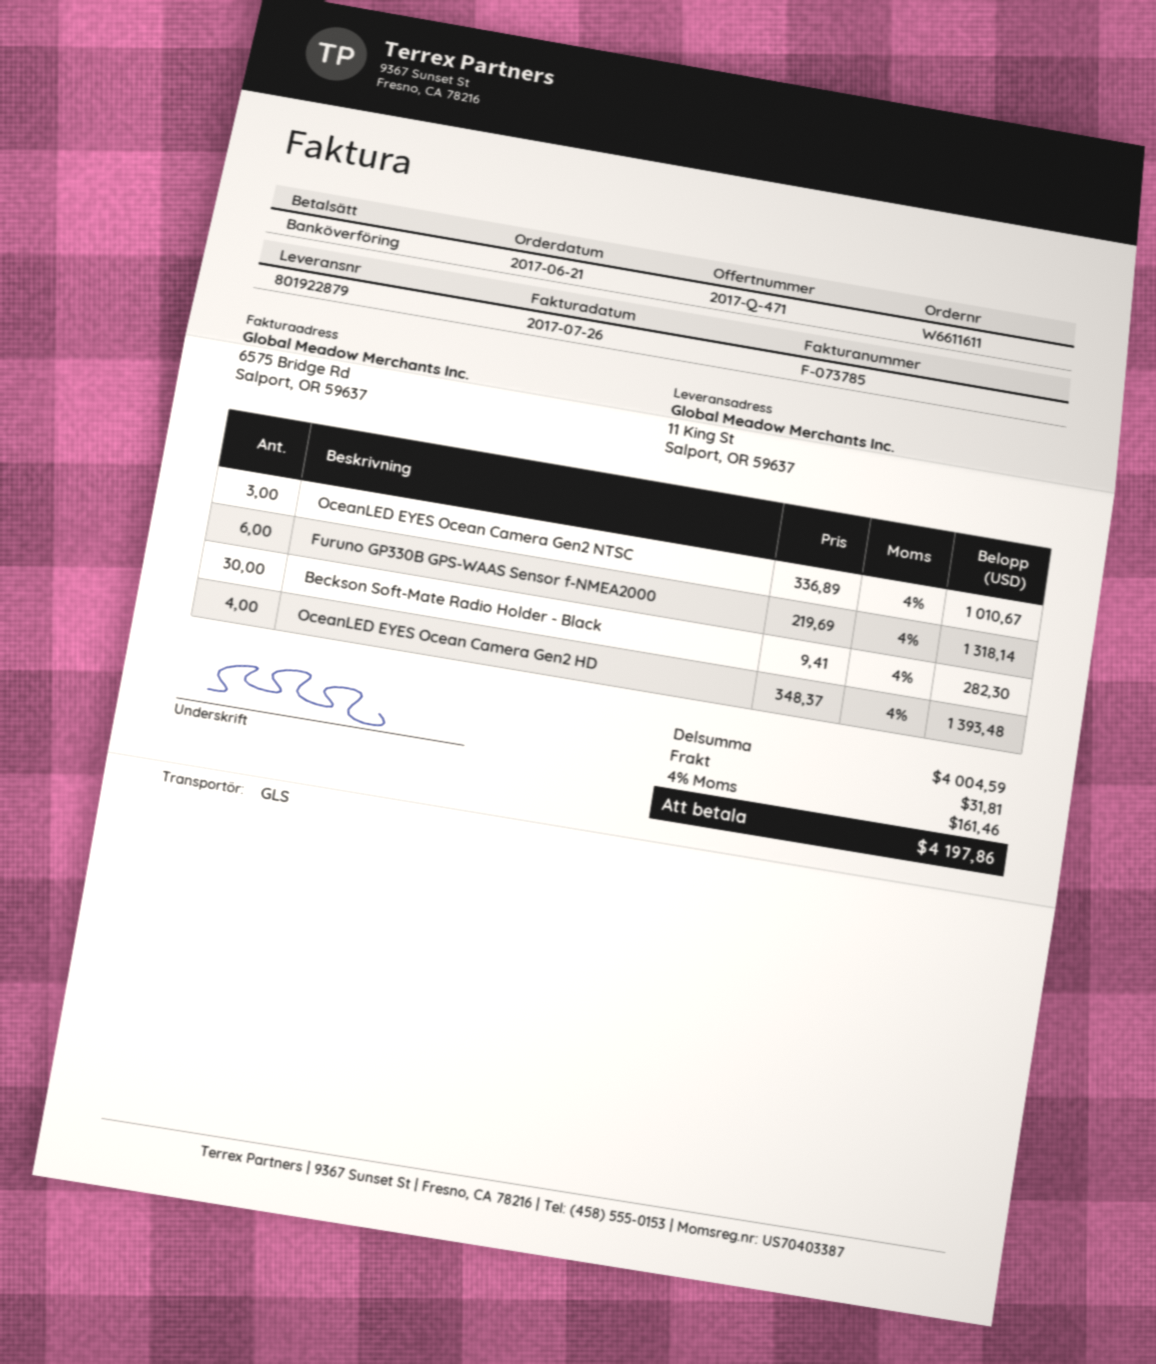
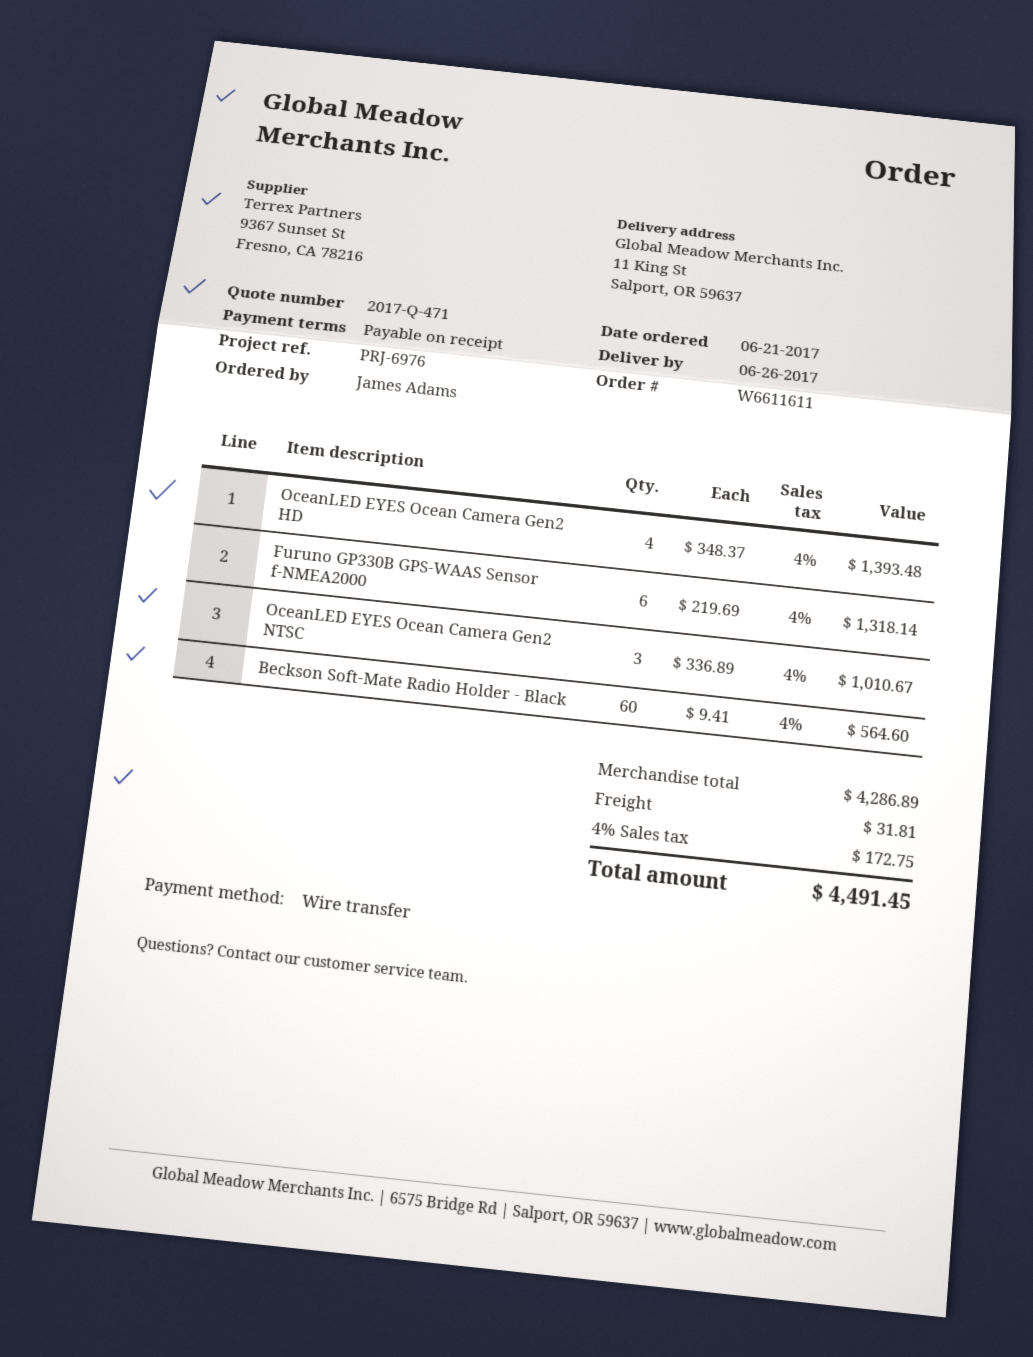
Beckson Soft-Mate Radio Holder - Black: 30 x 9.41 = 282.30 -> 60 x 9.41 = 564.60
subtotal: 4004.59 -> 4286.89
tax: 4% = 161.46 -> 4% = 172.75
total: 4197.86 -> 4491.45

